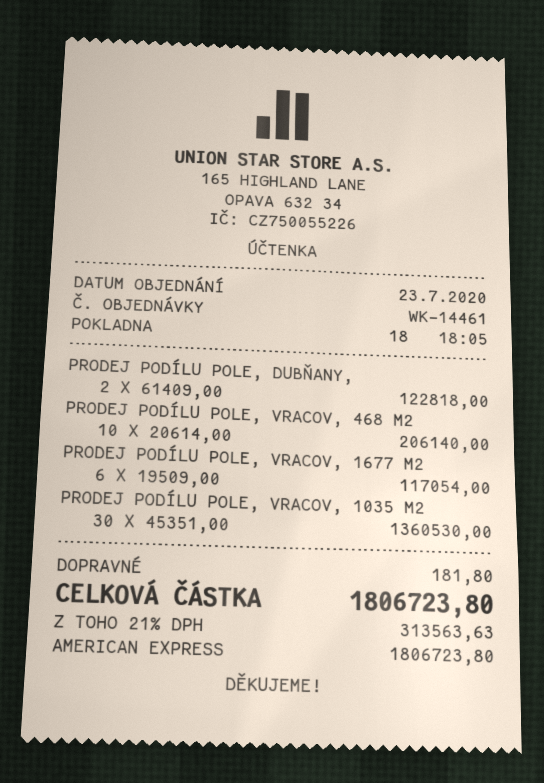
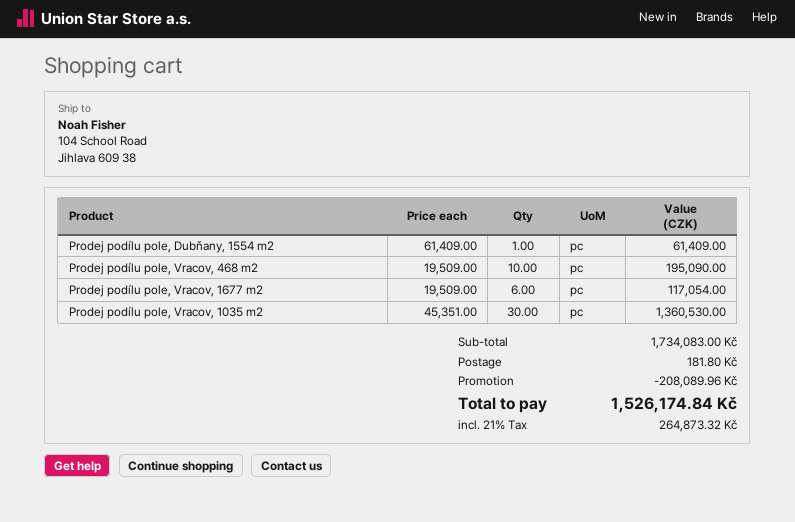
PRODEJ PODÍLU POLE, DUBŇANY,: 2 x 61409.00 = 122818.00 -> 1 x 61409.00 = 61409.00
PRODEJ PODÍLU POLE, VRACOV, 468 M2: 10 x 20614.00 = 206140.00 -> 10 x 19509.00 = 195090.00
discount: none -> 208089.96
tax: 21% = 313563.63 -> 21% = 264873.32
total: 1806723.80 -> 1526174.84

